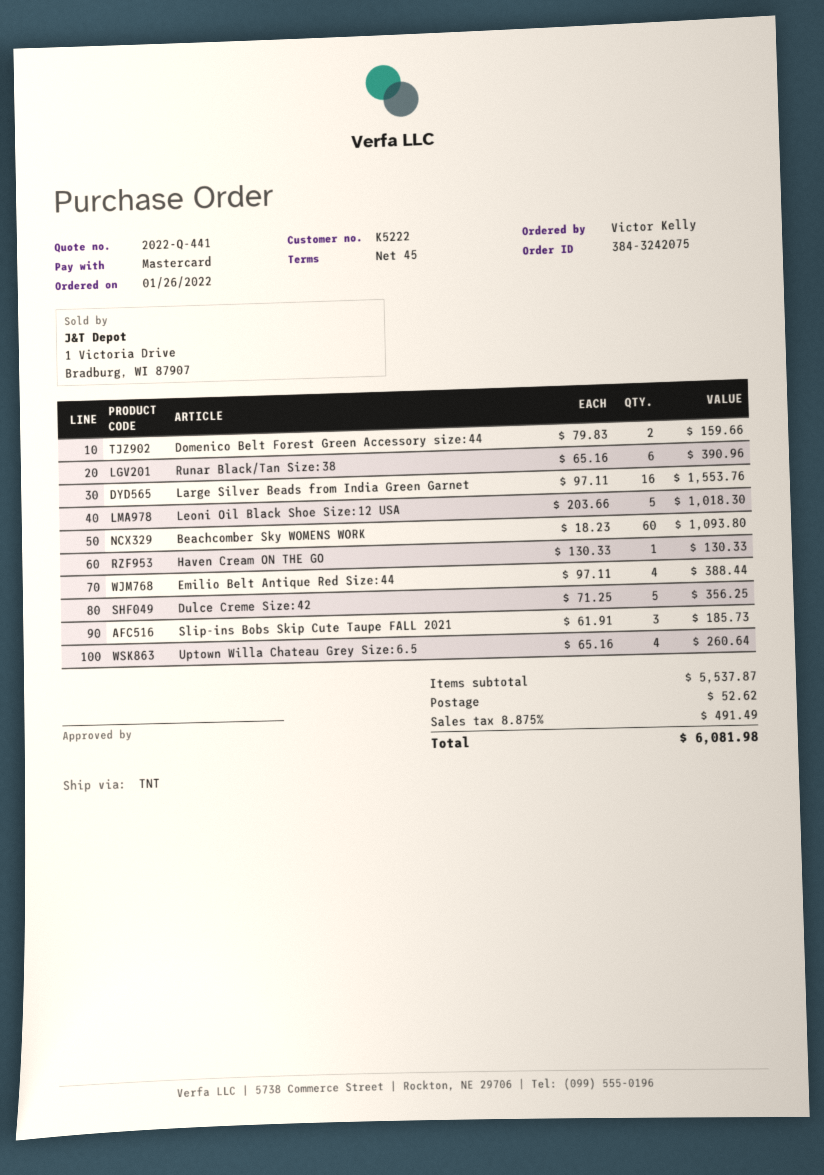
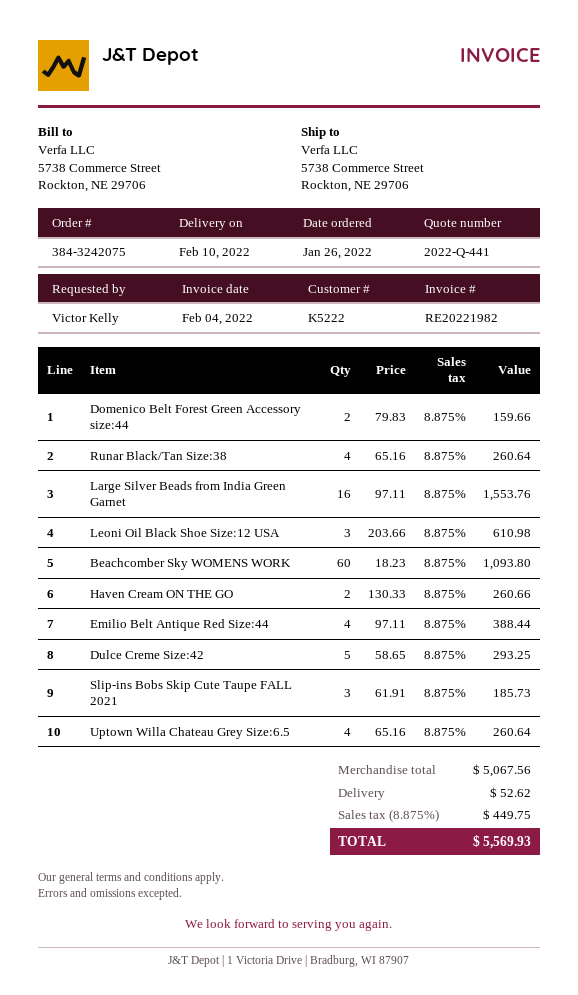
Runar Black/Tan Size:38: 6 x 65.16 = 390.96 -> 4 x 65.16 = 260.64
Leoni Oil Black Shoe Size:12 USA: 5 x 203.66 = 1018.30 -> 3 x 203.66 = 610.98
Haven Cream ON THE GO: 1 x 130.33 = 130.33 -> 2 x 130.33 = 260.66
Dulce Creme Size:42: 5 x 71.25 = 356.25 -> 5 x 58.65 = 293.25
subtotal: 5537.87 -> 5067.56
tax: 8.875% = 491.49 -> 8.875% = 449.75
total: 6081.98 -> 5569.93

